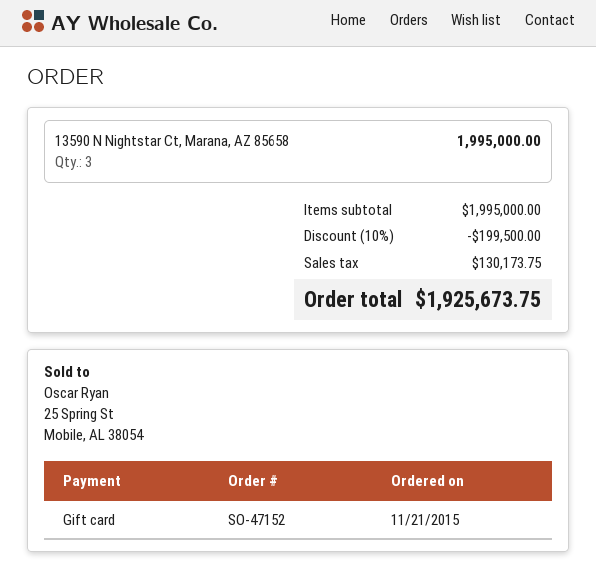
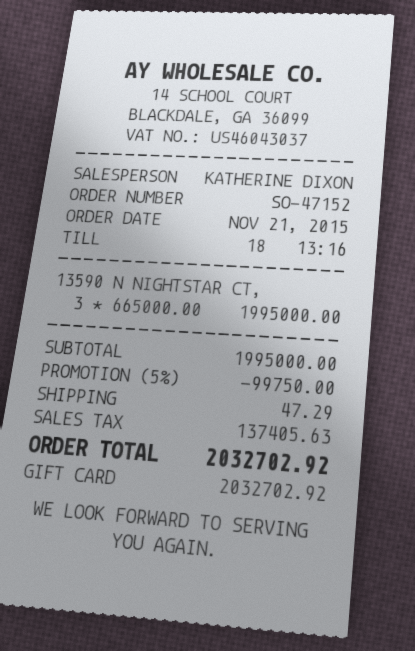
discount: 10% = 199500.00 -> 5% = 99750.00
shipping: none -> 47.29
tax: 130173.75 -> 137405.63
total: 1925673.75 -> 2032702.92

